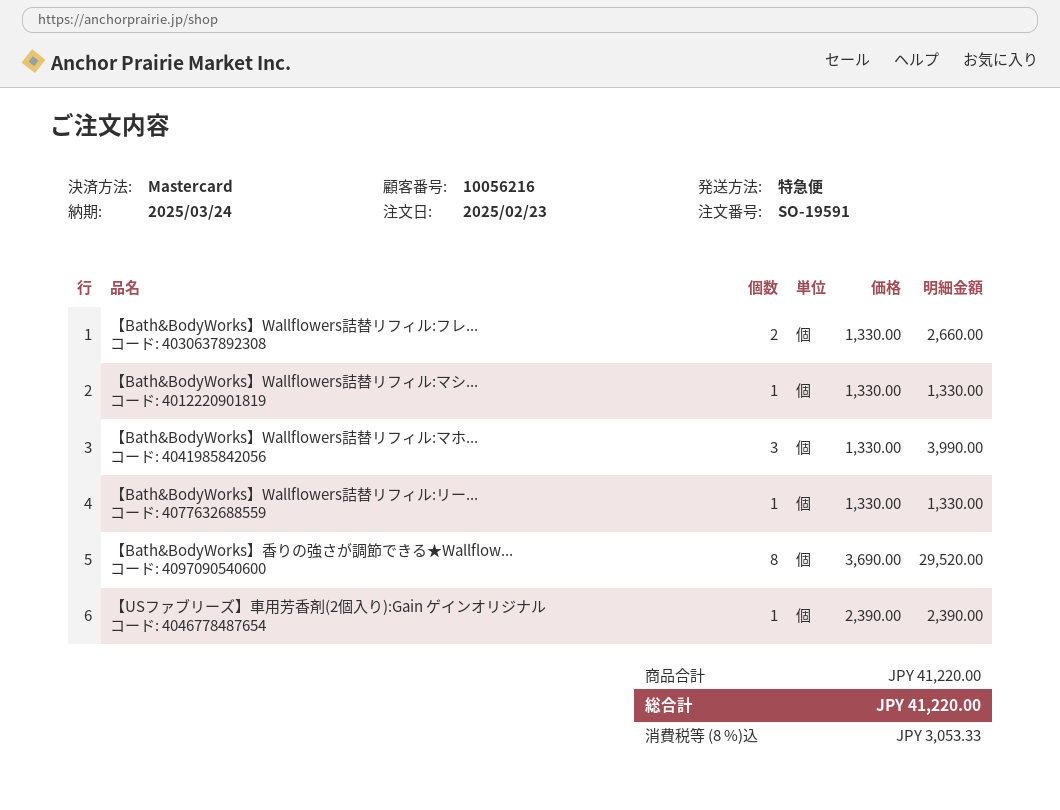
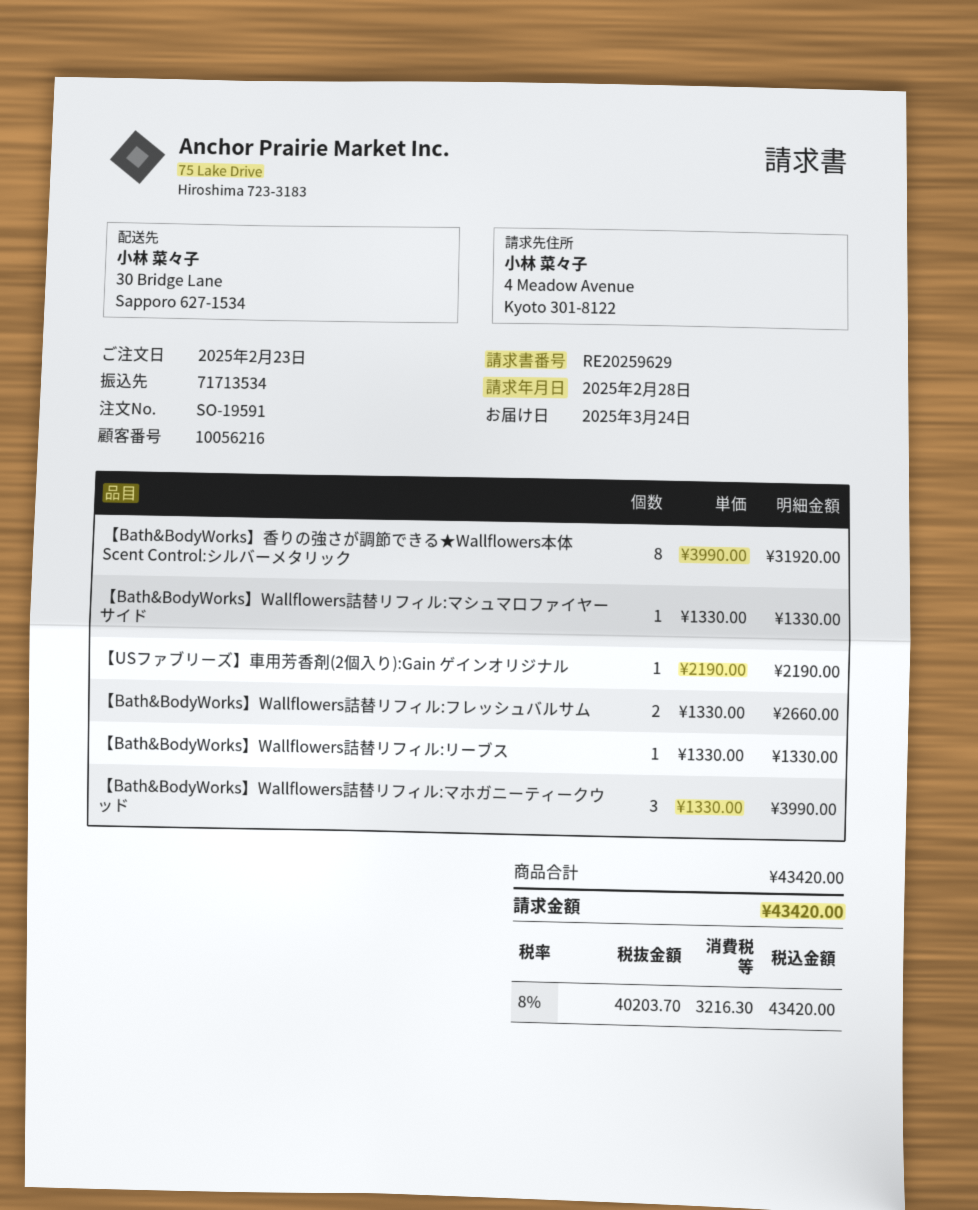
【Bath&BodyWorks】香りの強さが調節できる★Wallflow...: 8 x 3690.00 = 29520.00 -> 8 x 3990.00 = 31920.00
【USファブリーズ】車用芳香剤(2個入り):Gain ゲインオリジナル: 1 x 2390.00 = 2390.00 -> 1 x 2190.00 = 2190.00
subtotal: 41220.00 -> 43420.00
tax: 8% = 3053.33 -> 8% = 3216.30
total: 41220.00 -> 43420.00

